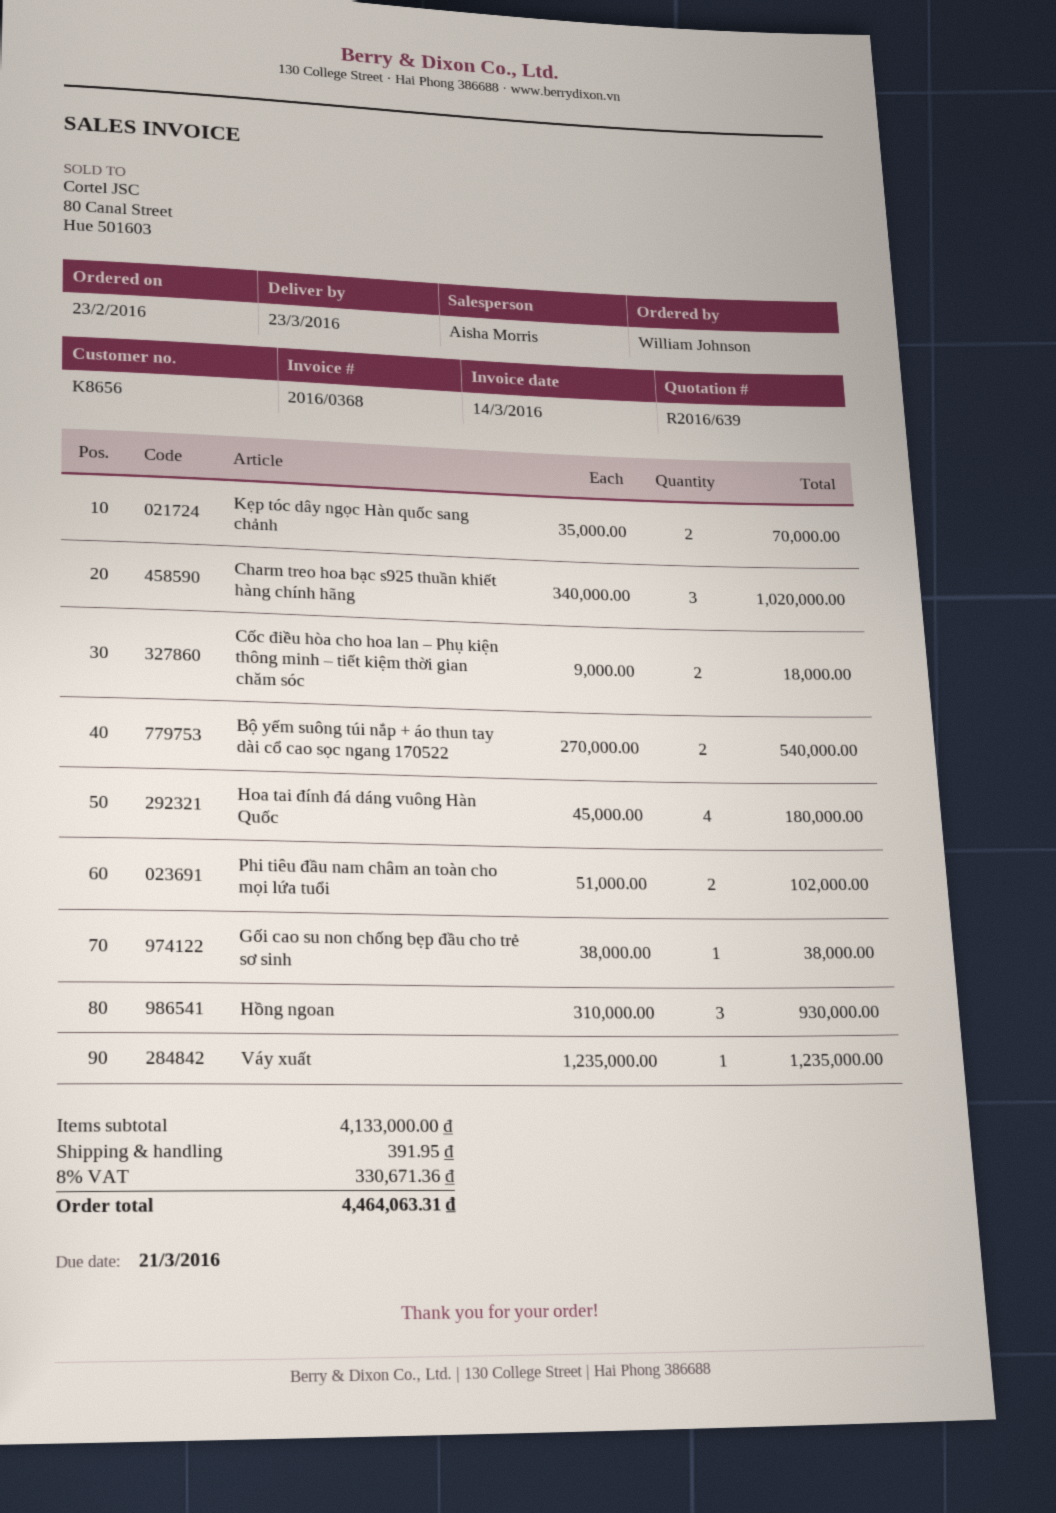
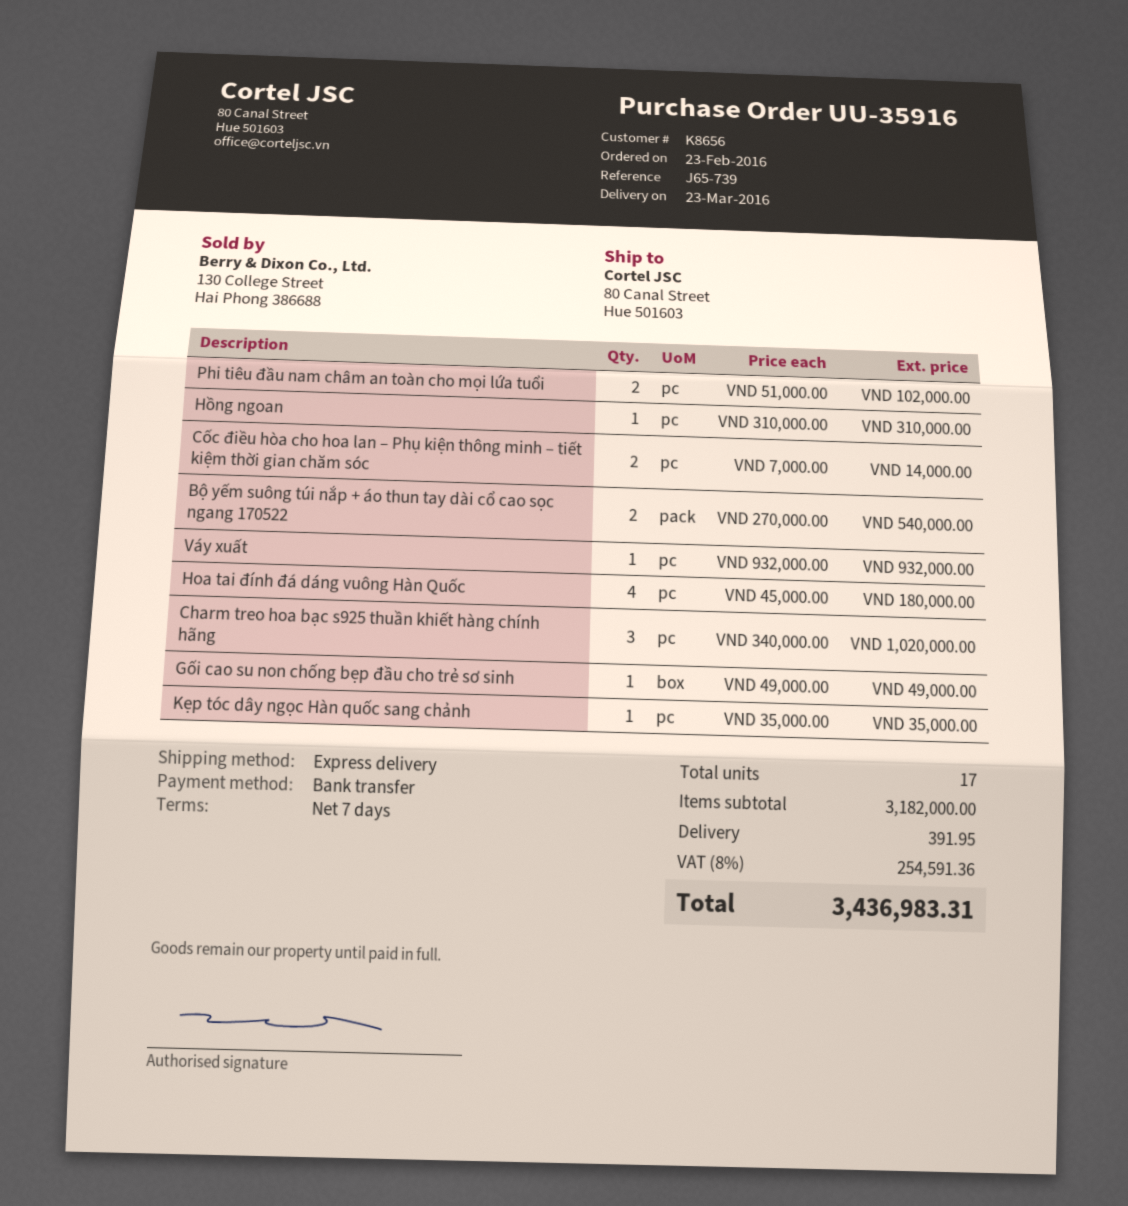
Kẹp tóc dây ngọc Hàn quốc sang chảnh: 2 x 35000.00 = 70000.00 -> 1 x 35000.00 = 35000.00
Cốc điều hòa cho hoa lan – Phụ kiện thông minh – tiết kiệm thời gian chăm sóc: 2 x 9000.00 = 18000.00 -> 2 x 7000.00 = 14000.00
Gối cao su non chống bẹp đầu cho trẻ sơ sinh: 1 x 38000.00 = 38000.00 -> 1 x 49000.00 = 49000.00
Hồng ngoan: 3 x 310000.00 = 930000.00 -> 1 x 310000.00 = 310000.00
Váy xuất: 1 x 1235000.00 = 1235000.00 -> 1 x 932000.00 = 932000.00
subtotal: 4133000.00 -> 3182000.00
tax: 8% = 330671.36 -> 8% = 254591.36
total: 4464063.31 -> 3436983.31

